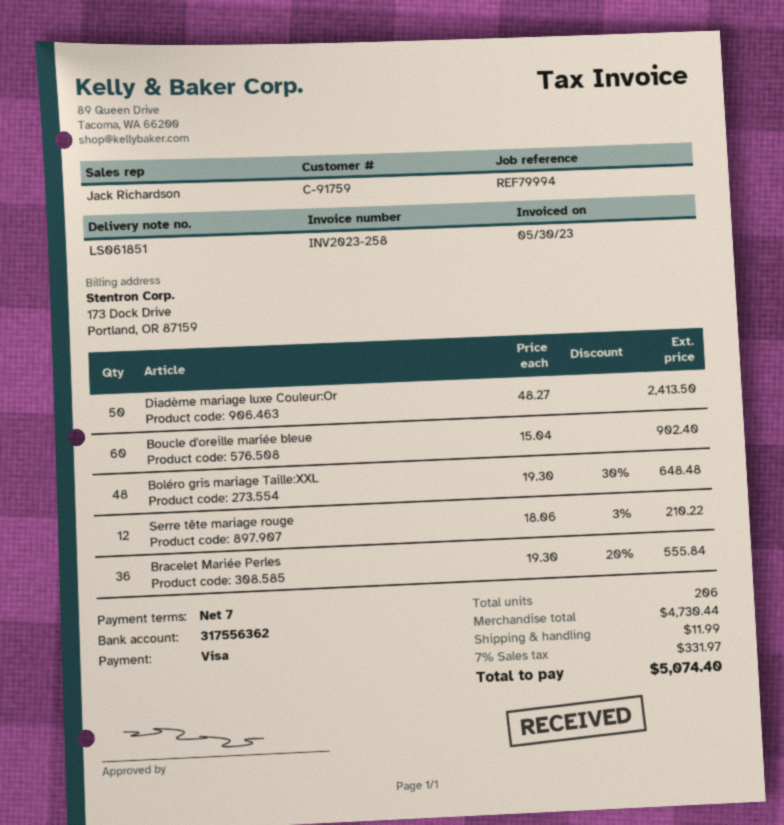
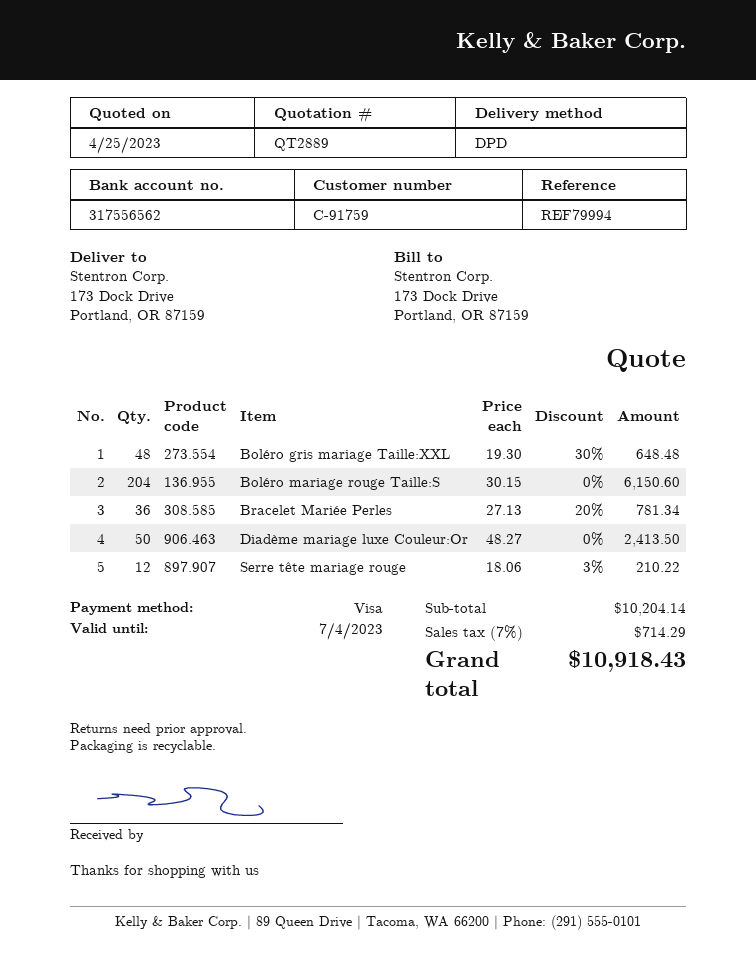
bank account: 317556362 -> 317556562
Boucle d'oreille mariée bleue: 60 x 15.04 = 902.40 -> none
Bracelet Mariée Perles: 36 x 19.30 - 20% = 555.84 -> 36 x 27.13 - 20% = 781.34
Boléro mariage rouge Taille:S: none -> 204 x 30.15 = 6150.60
subtotal: 4730.44 -> 10204.14
shipping: 11.99 -> none
tax: 7% = 331.97 -> 7% = 714.29
total: 5074.40 -> 10918.43

